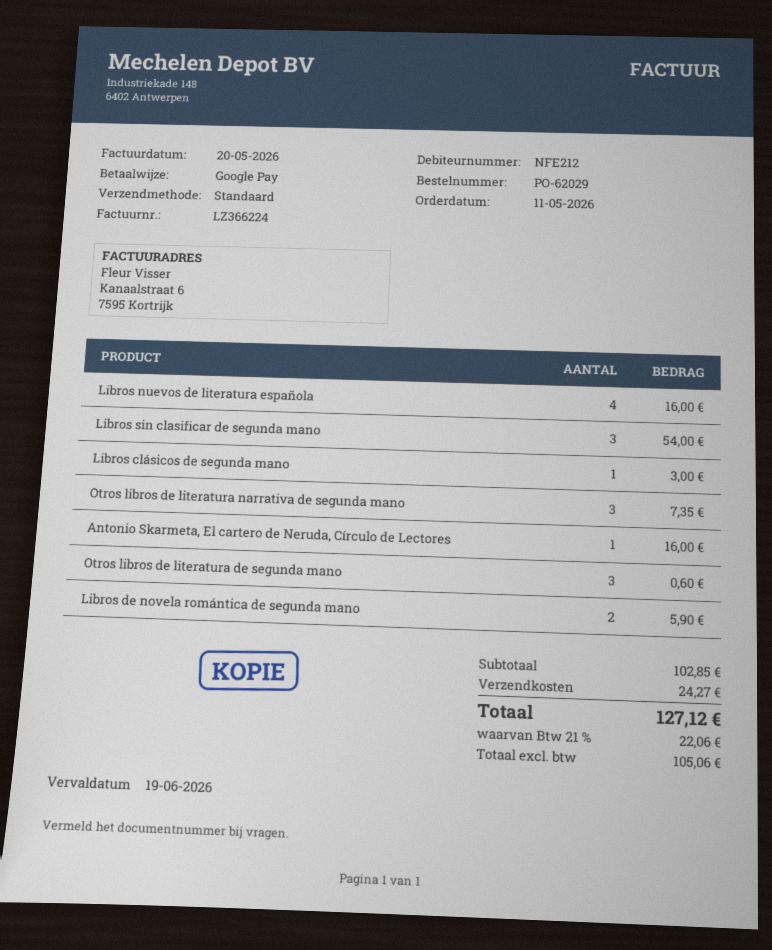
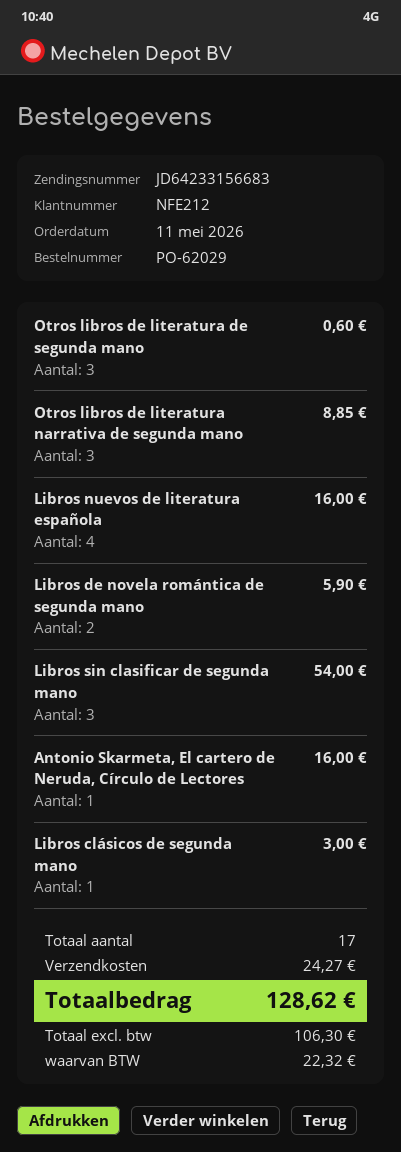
Otros libros de literatura narrativa de segunda mano: 3 for 7.35 -> 3 for 8.85
net: 105.06 -> 106.30
tax: 22.06 -> 22.32
total: 127.12 -> 128.62

